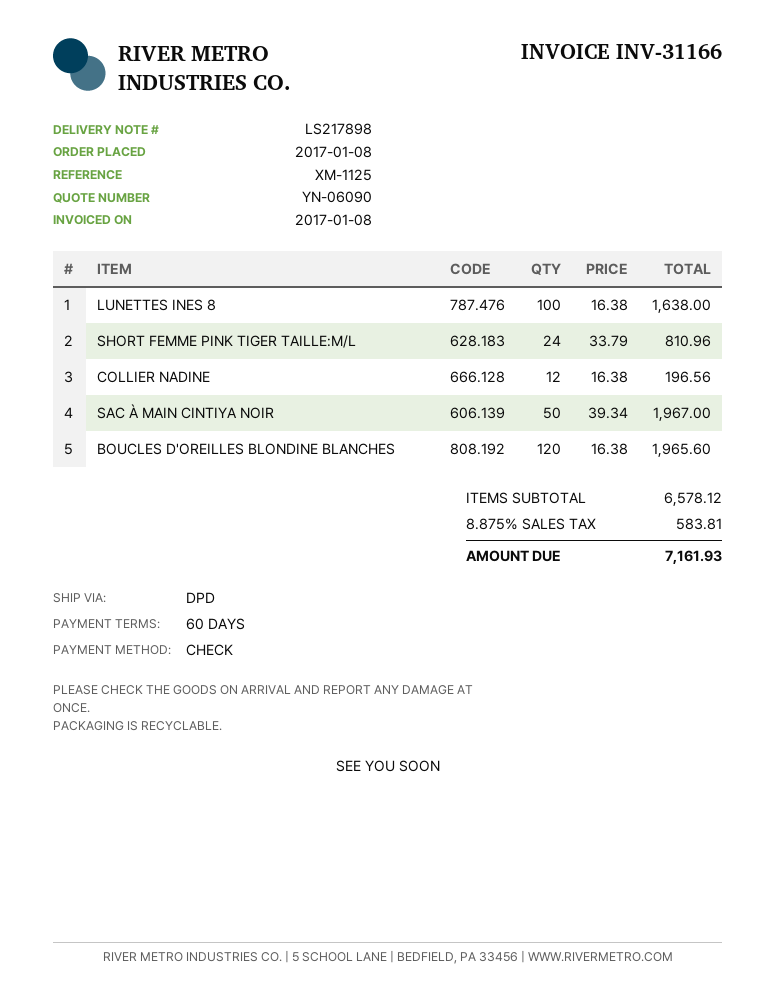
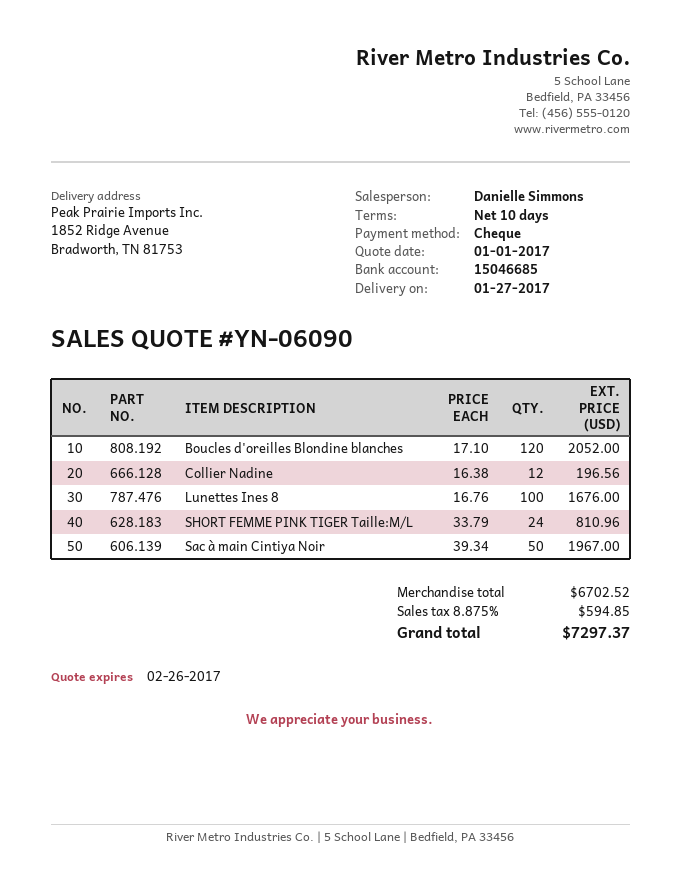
payment terms: 60 days -> 10 days
LUNETTES INES 8: 100 x 16.38 = 1638.00 -> 100 x 16.76 = 1676.00
BOUCLES D'OREILLES BLONDINE BLANCHES: 120 x 16.38 = 1965.60 -> 120 x 17.10 = 2052.00
subtotal: 6578.12 -> 6702.52
tax: 8.875% = 583.81 -> 8.875% = 594.85
total: 7161.93 -> 7297.37

